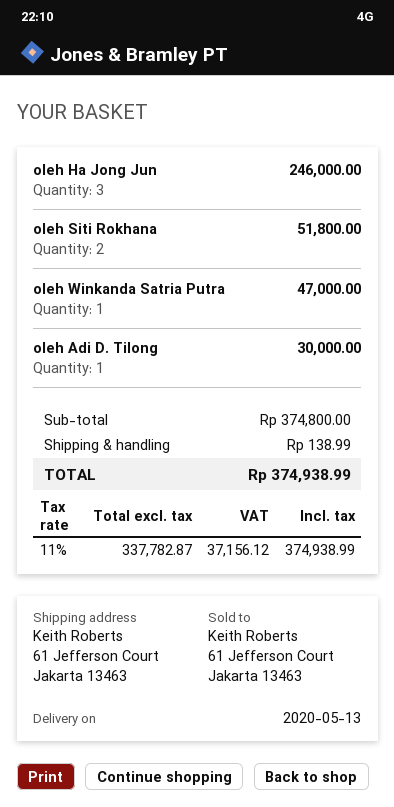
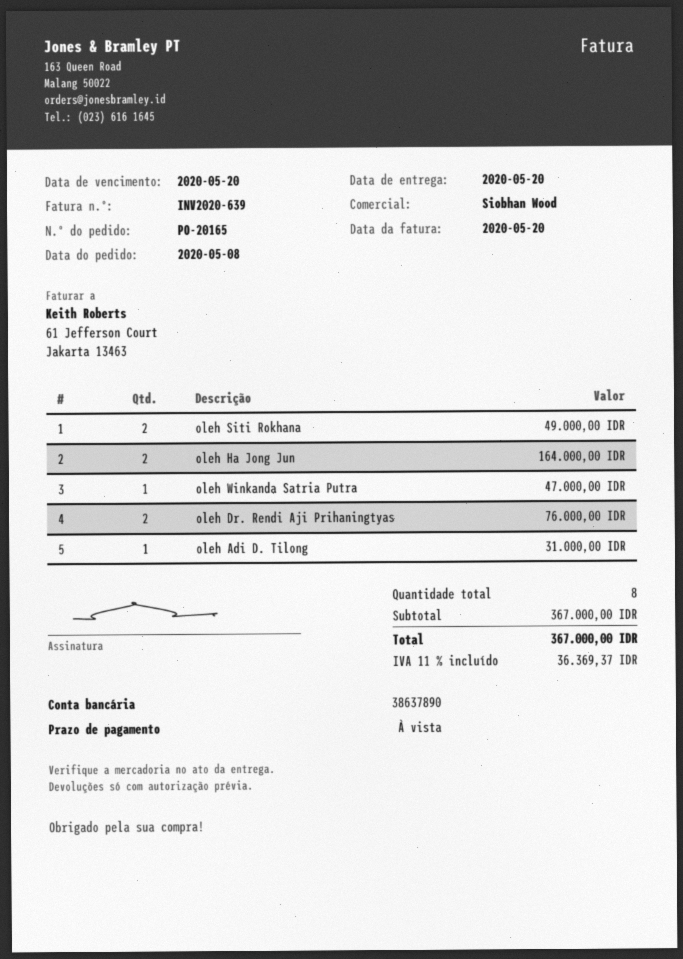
delivery date: 2020-05-13 -> 2020-05-20
oleh Ha Jong Jun: 3 for 246000.00 -> 2 for 164000.00
oleh Siti Rokhana: 2 for 51800.00 -> 2 for 49000.00
oleh Adi D. Tilong: 1 for 30000.00 -> 1 for 31000.00
oleh Dr. Rendi Aji Prihaningtyas: none -> 2 for 76000.00
subtotal: 374800.00 -> 367000.00
shipping: 138.99 -> none
tax: 11% = 37156.12 -> 11% = 36369.37
total: 374938.99 -> 367000.00

